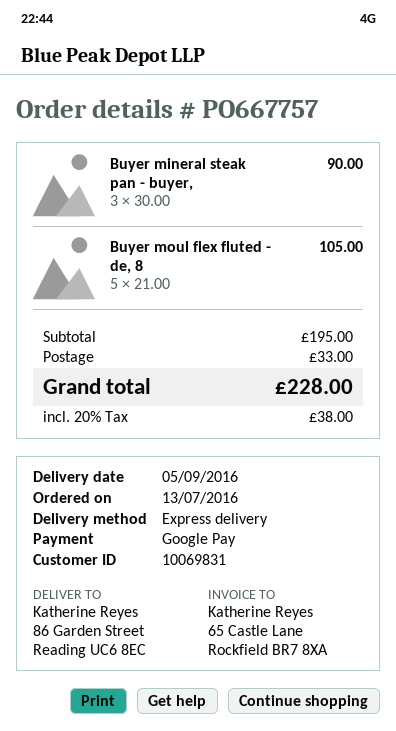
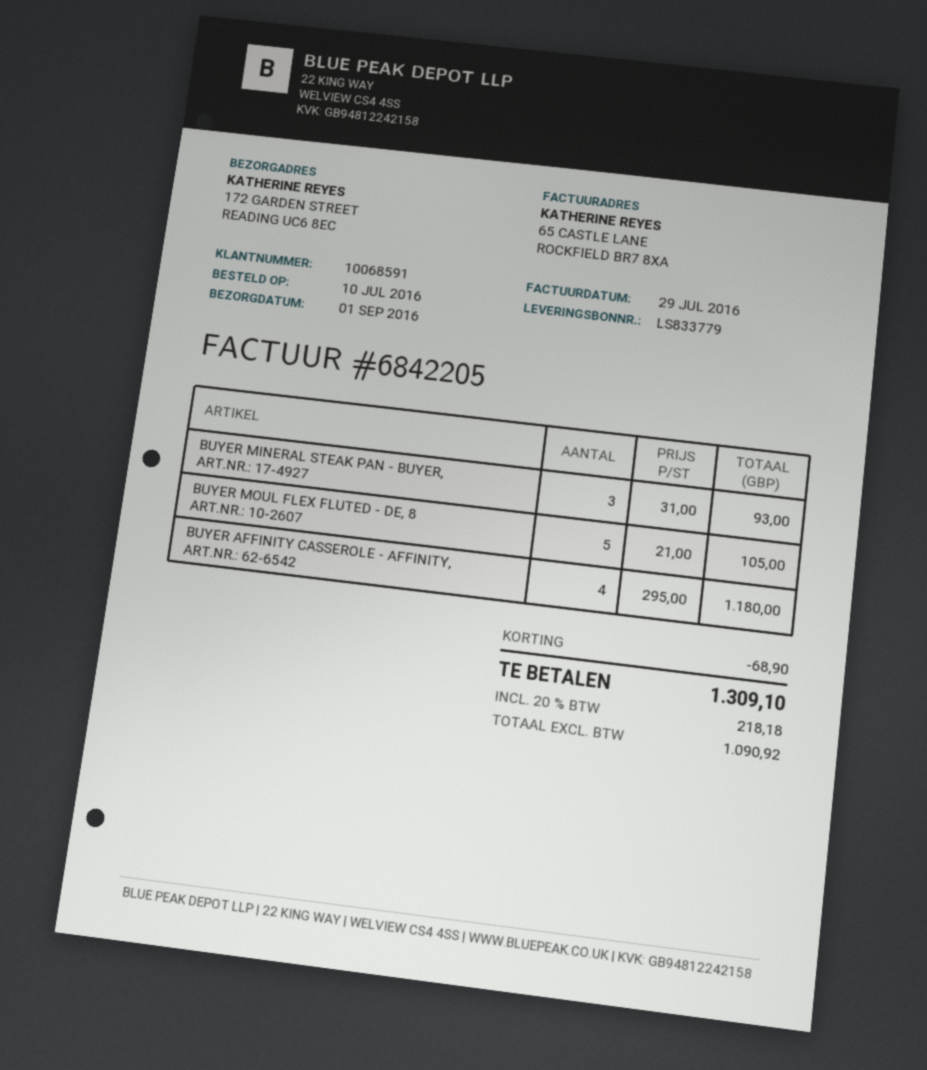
order date: 2016-07-13 -> 2016-07-10
delivery date: 2016-09-05 -> 2016-09-01
customer number: 10069831 -> 10068591
ship to: 86 Garden Street, Reading UC6 8EC -> 172 GARDEN STREET, READING UC6 8EC
Buyer mineral steak pan - buyer,: 3 x 30.00 = 90.00 -> 3 x 31.00 = 93.00
BUYER AFFINITY CASSEROLE - AFFINITY,: none -> 4 x 295.00 = 1180.00
discount: none -> 68.90
shipping: 33.00 -> none
tax: 20% = 38.00 -> 20% = 218.18
total: 228.00 -> 1309.10

